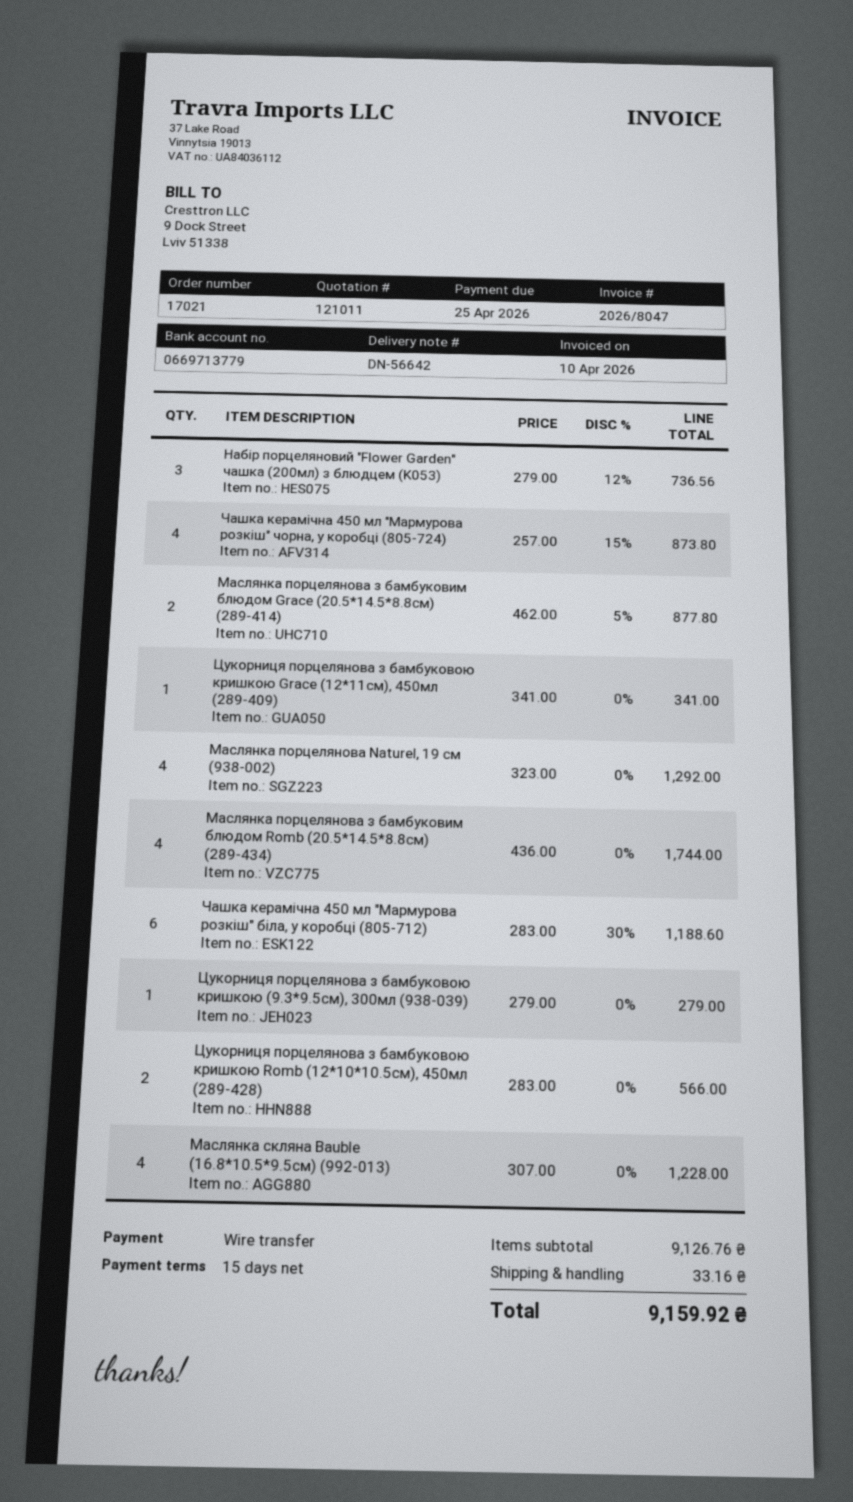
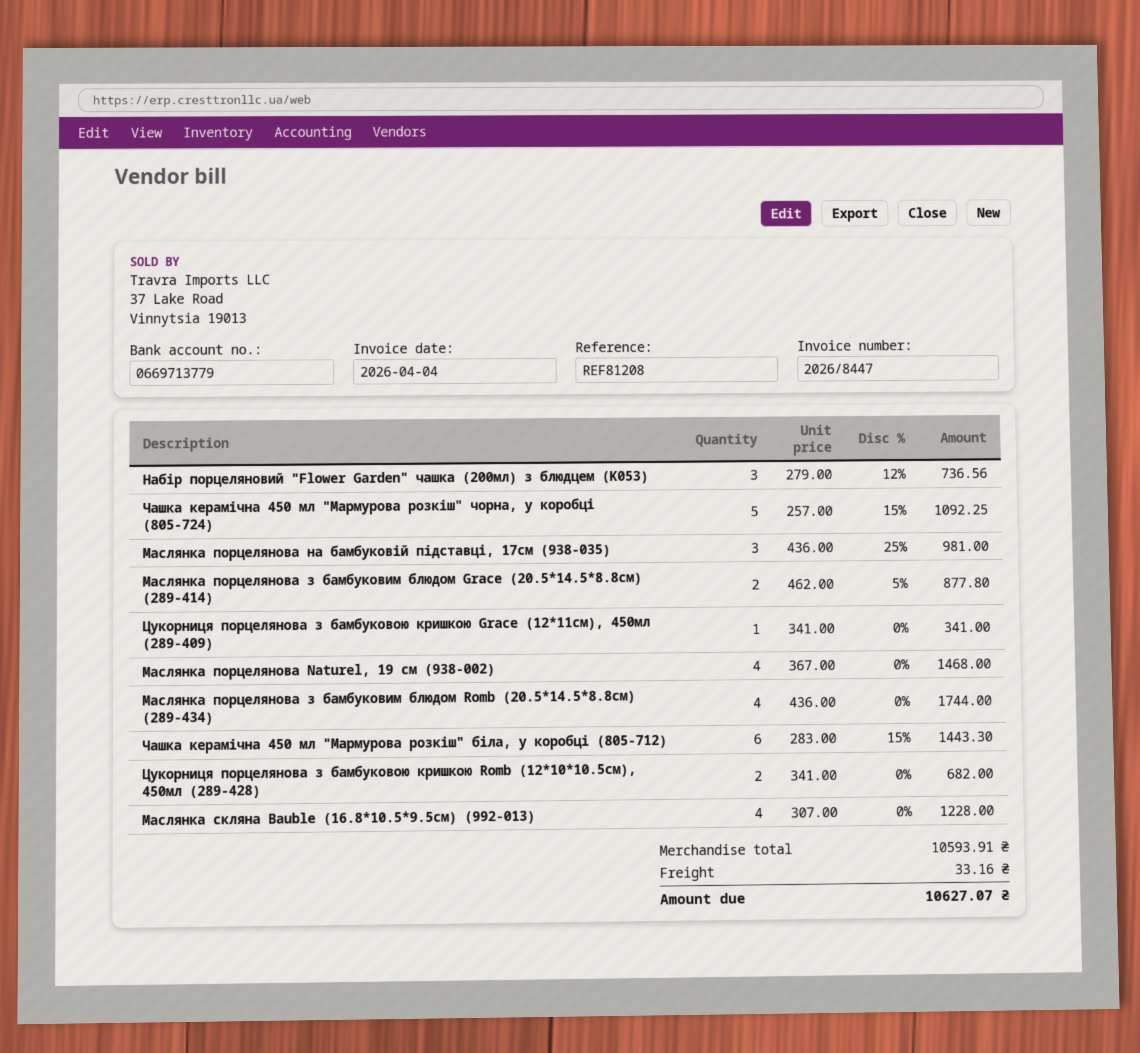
invoice number: 2026/8047 -> 2026/8447
invoice date: 2026-04-10 -> 2026-04-04
Чашка керамічна 450 мл "Мармурова розкіш" чорна, у коробці (805-724): 4 x 257.00 - 15% = 873.80 -> 5 x 257.00 - 15% = 1092.25
Маслянка порцелянова Naturel, 19 см (938-002): 4 x 323.00 = 1292.00 -> 4 x 367.00 = 1468.00
Чашка керамічна 450 мл "Мармурова розкіш" біла, у коробці (805-712): 6 x 283.00 - 30% = 1188.60 -> 6 x 283.00 - 15% = 1443.30
Цукорниця порцелянова з бамбуковою кришкою (9.3*9.5см), 300мл (938-039): 1 x 279.00 = 279.00 -> none
Цукорниця порцелянова з бамбуковою кришкою Romb (12*10*10.5см), 450мл (289-428): 2 x 283.00 = 566.00 -> 2 x 341.00 = 682.00
Маслянка порцелянова на бамбуковій підставці, 17см (938-035): none -> 3 x 436.00 - 25% = 981.00
subtotal: 9126.76 -> 10593.91
total: 9159.92 -> 10627.07

